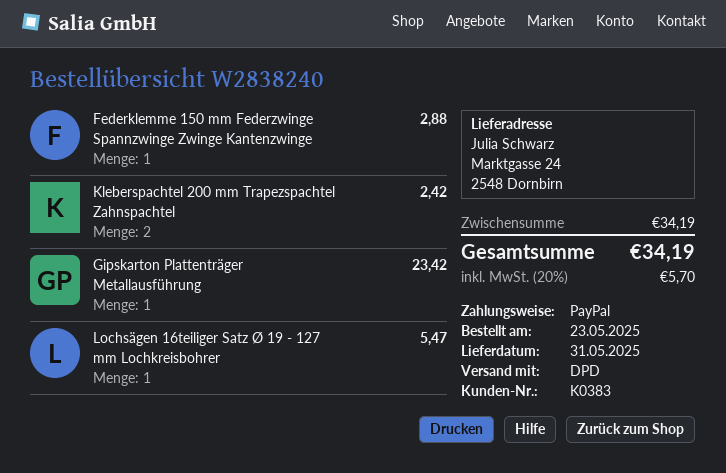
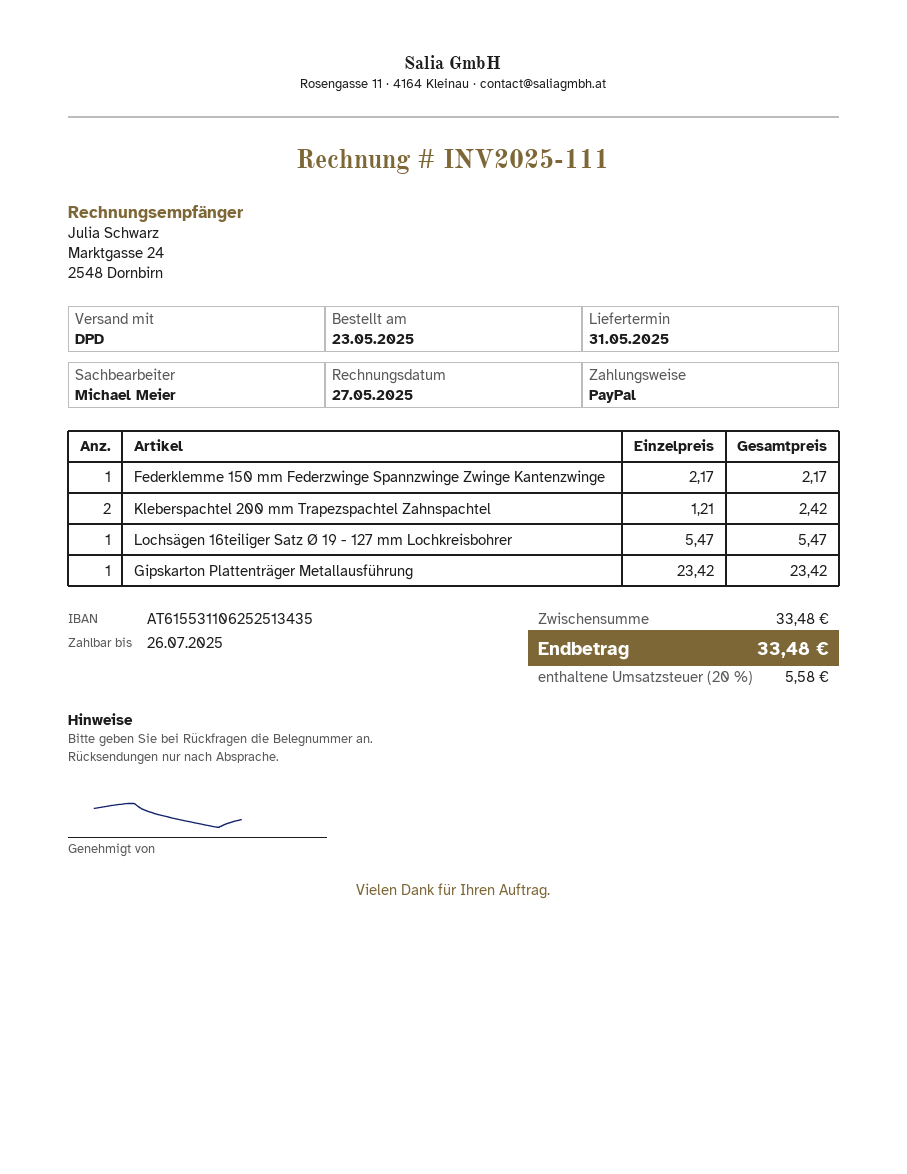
Federklemme 150 mm Federzwinge Spannzwinge Zwinge Kantenzwinge: 1 for 2.88 -> 1 for 2.17
subtotal: 34.19 -> 33.48
tax: 20% = 5.70 -> 20% = 5.58
total: 34.19 -> 33.48

